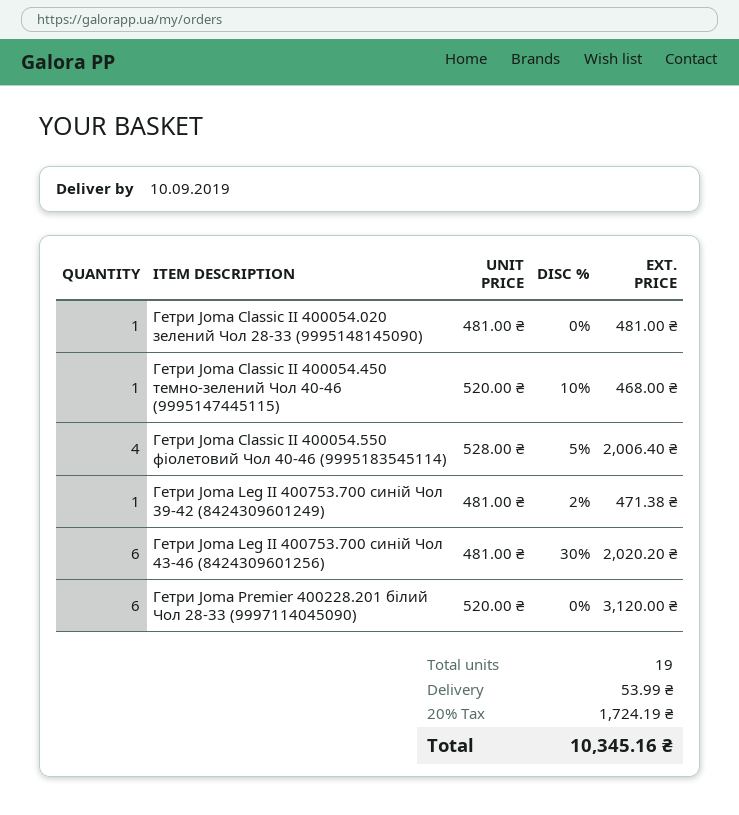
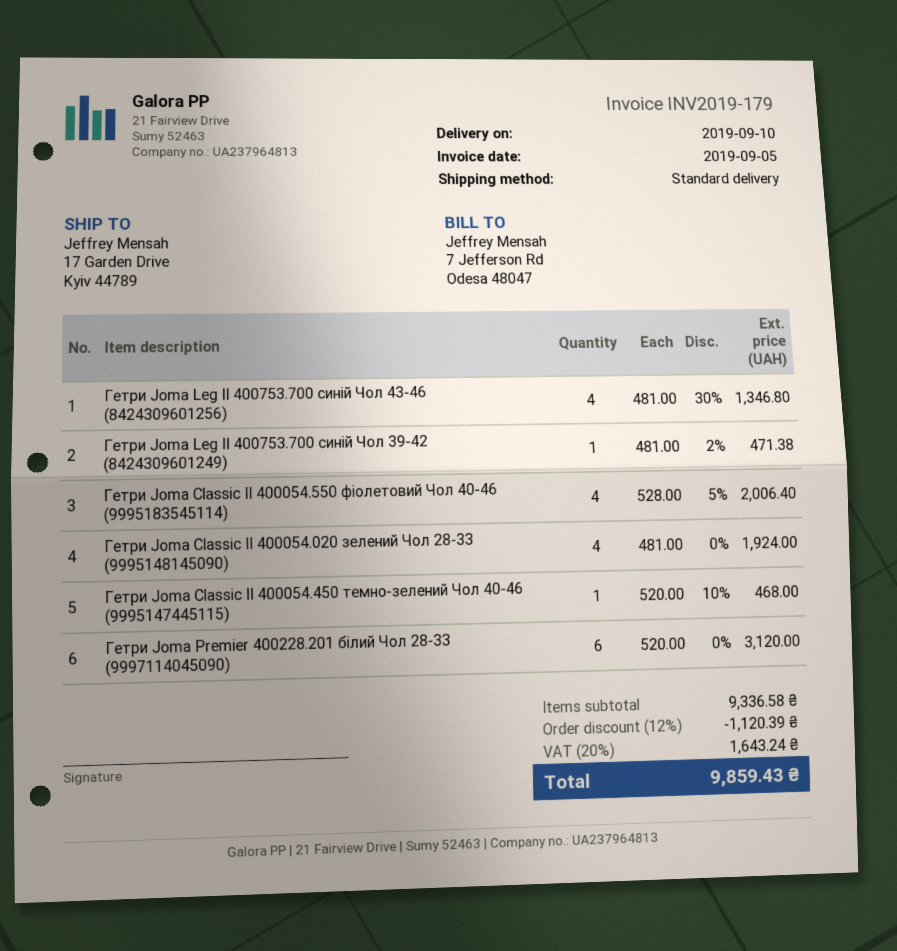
Гетри Joma Classic II 400054.020 зелений Чол 28-33 (9995148145090): 1 x 481.00 = 481.00 -> 4 x 481.00 = 1924.00
Гетри Joma Leg II 400753.700 синій Чол 43-46 (8424309601256): 6 x 481.00 - 30% = 2020.20 -> 4 x 481.00 - 30% = 1346.80
discount: none -> 12% = 1120.39
shipping: 53.99 -> none
tax: 20% = 1724.19 -> 20% = 1643.24
total: 10345.16 -> 9859.43

